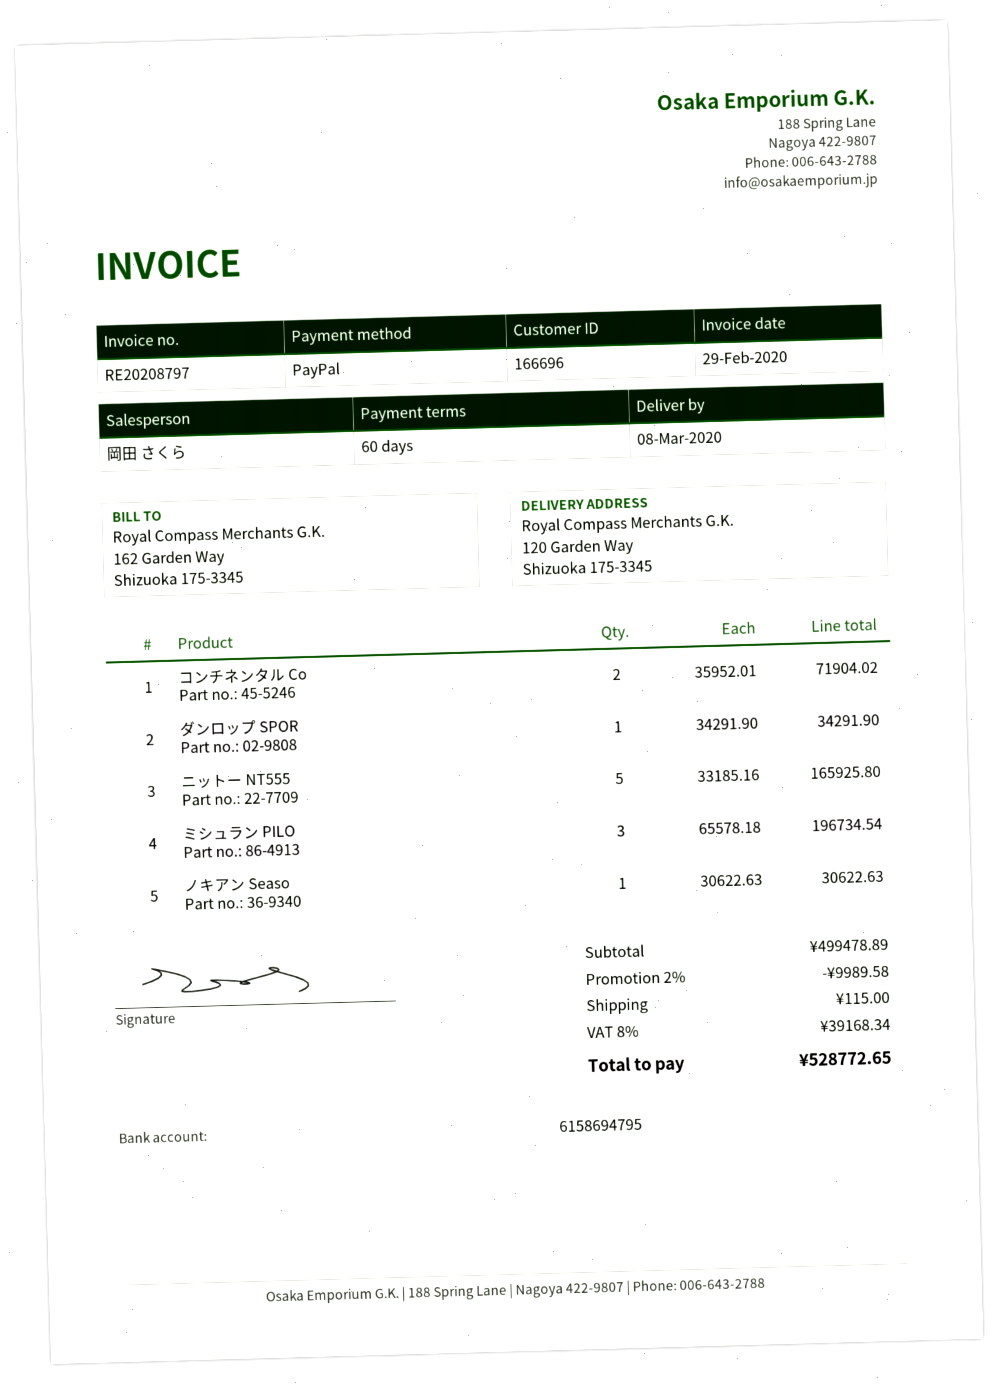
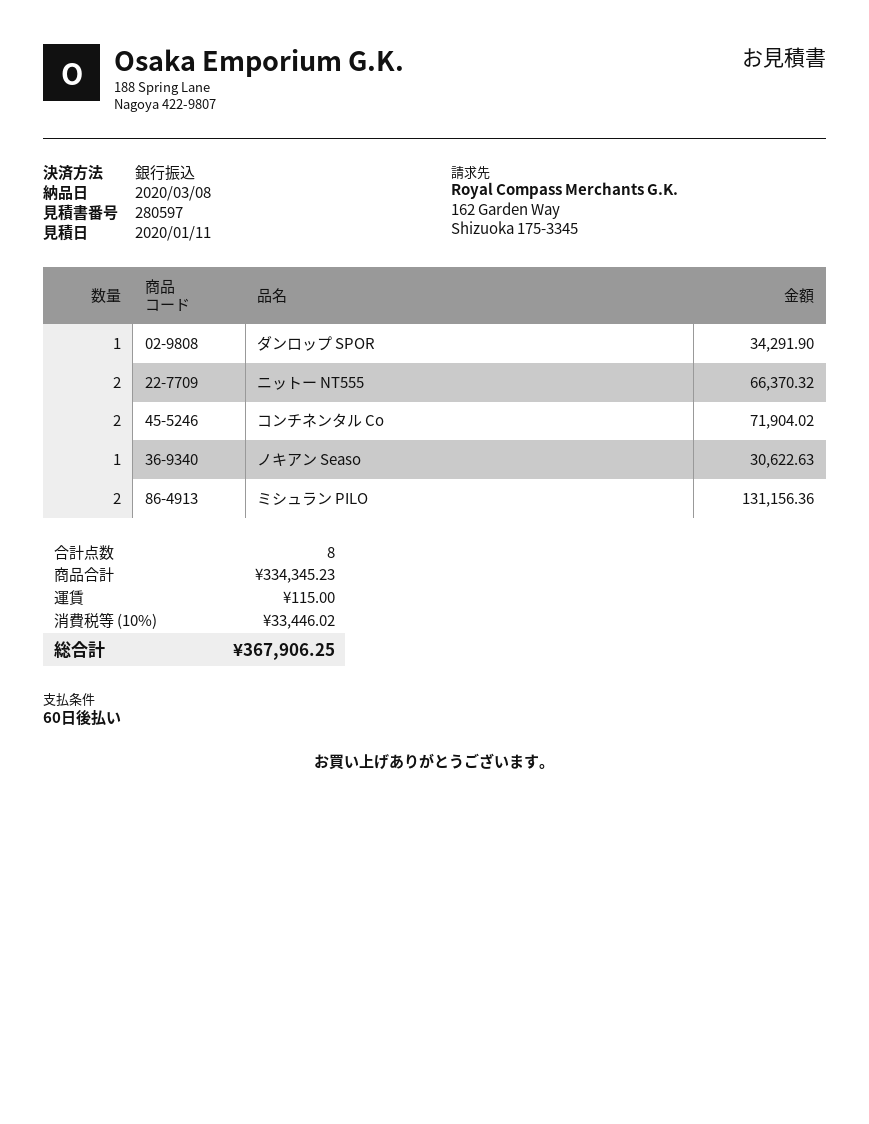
payment method: PayPal -> bank transfer
ニットー NT555: 5 for 165925.80 -> 2 for 66370.32
ミシュラン PILO: 3 for 196734.54 -> 2 for 131156.36
subtotal: 499478.89 -> 334345.23
discount: 2% = 9989.58 -> none
tax: 8% = 39168.34 -> 10% = 33446.02
total: 528772.65 -> 367906.25

